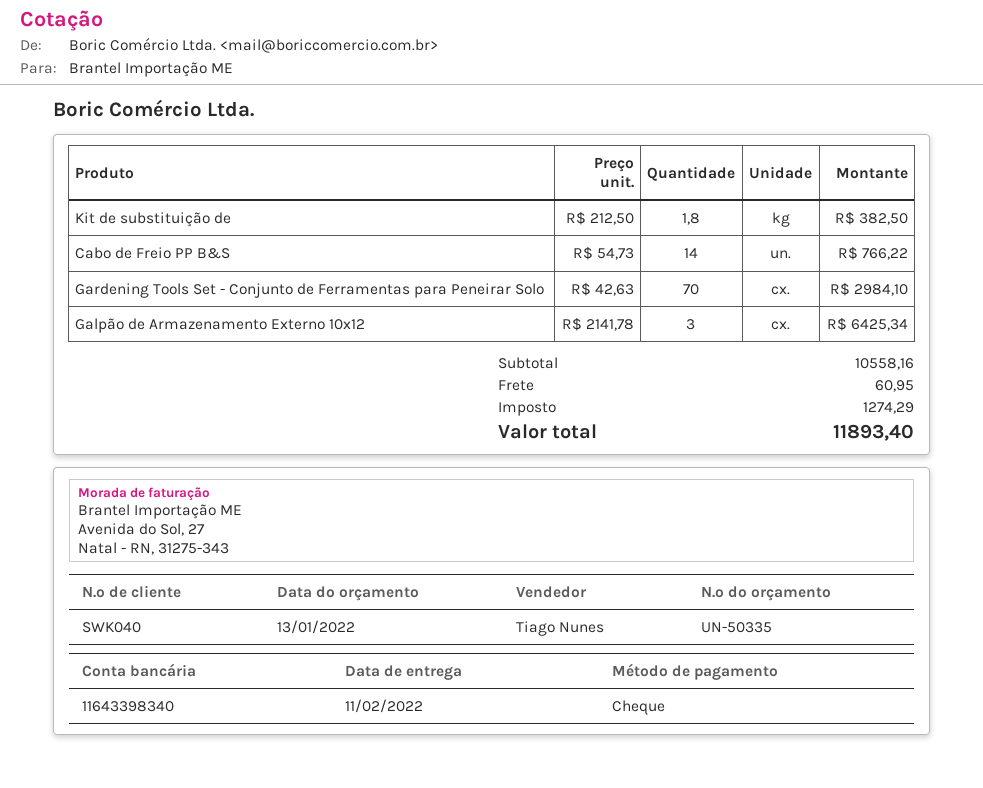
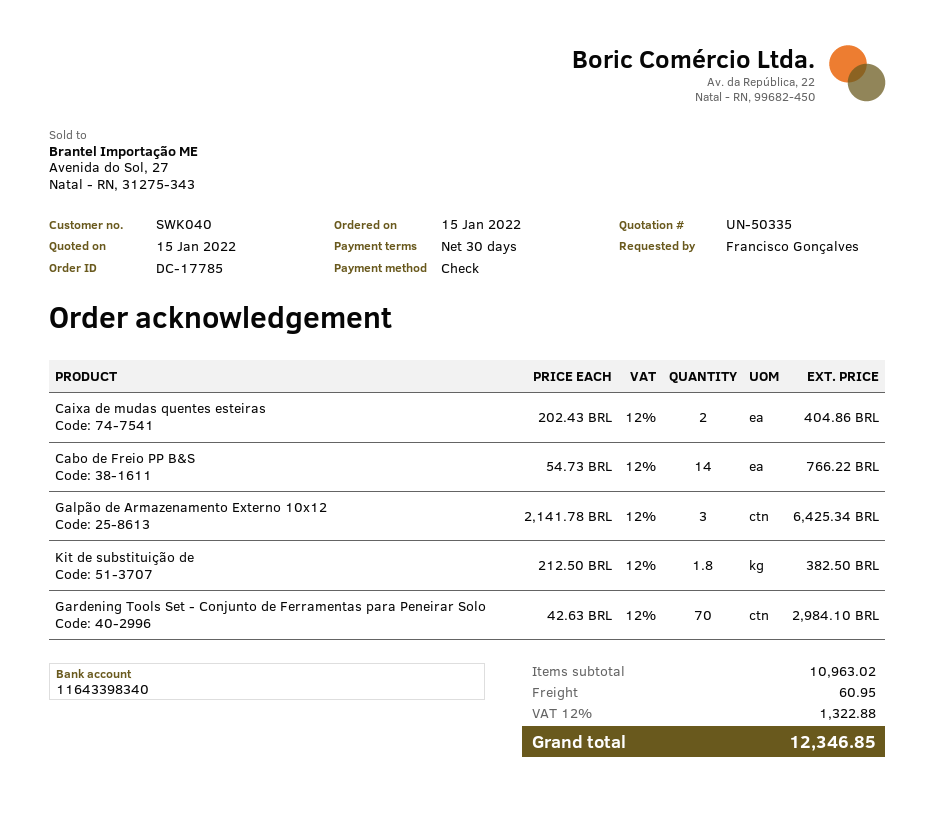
quote date: 2022-01-13 -> 2022-01-15
Caixa de mudas quentes esteiras: none -> 2 x 202.43 = 404.86
subtotal: 10558.16 -> 10963.02
tax: 1274.29 -> 1322.88
total: 11893.40 -> 12346.85

